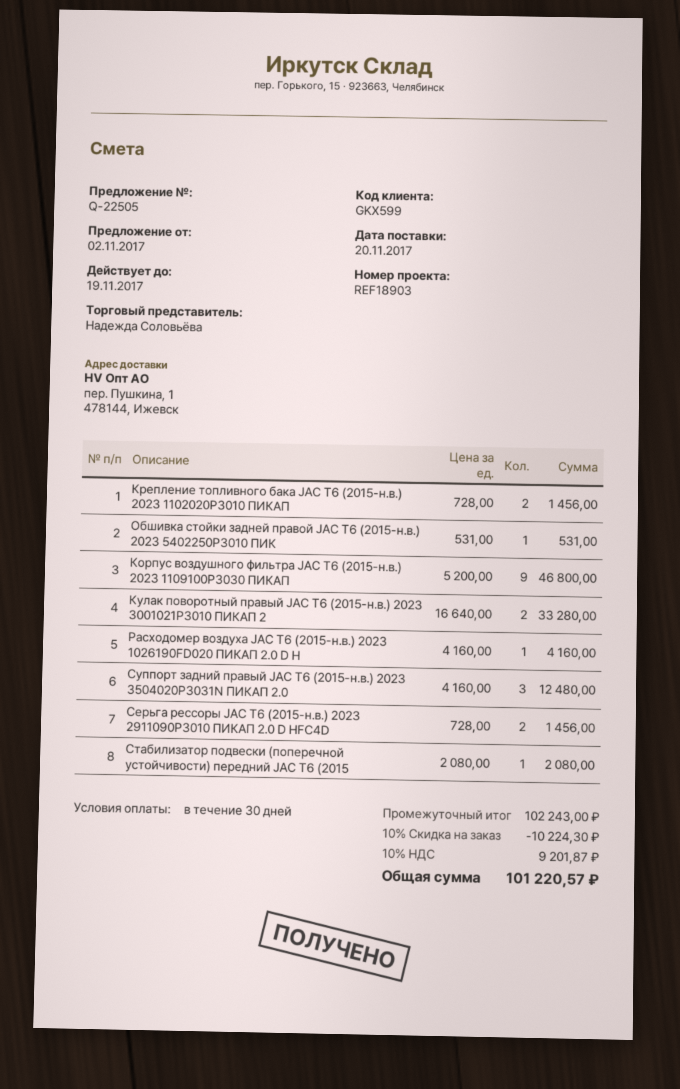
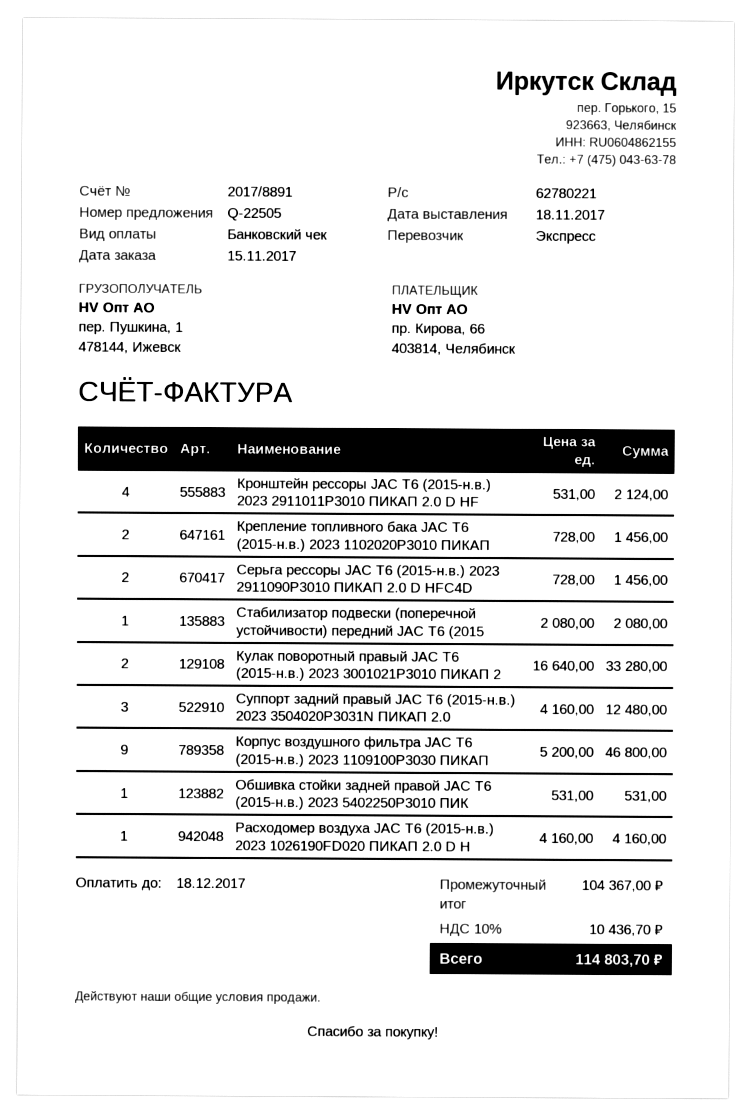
Кронштейн рессоры JAC T6 (2015-н.в.) 2023 2911011P3010 ПИКАП 2.0 D HF: none -> 4 x 531.00 = 2124.00
subtotal: 102243.00 -> 104367.00
discount: 10% = 10224.30 -> none
tax: 10% = 9201.87 -> 10% = 10436.70
total: 101220.57 -> 114803.70

